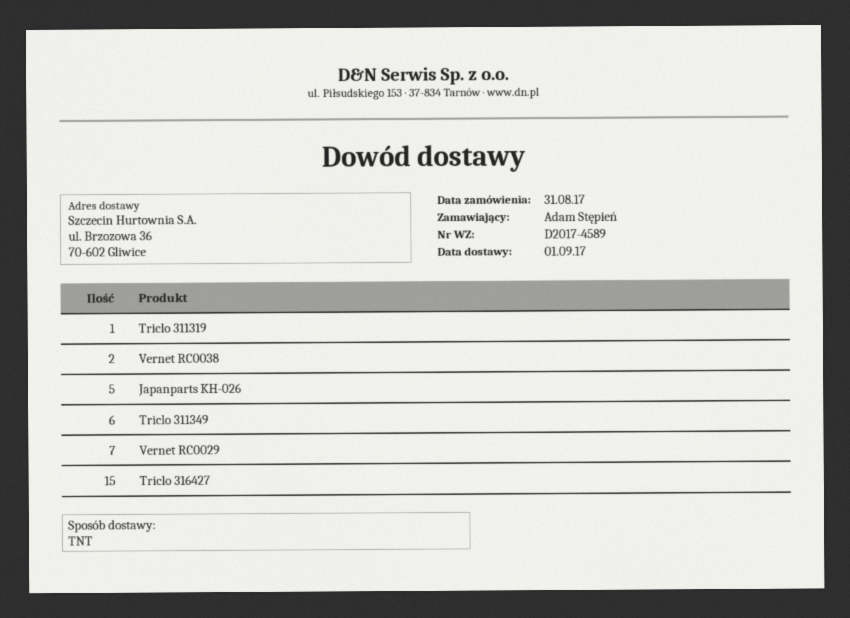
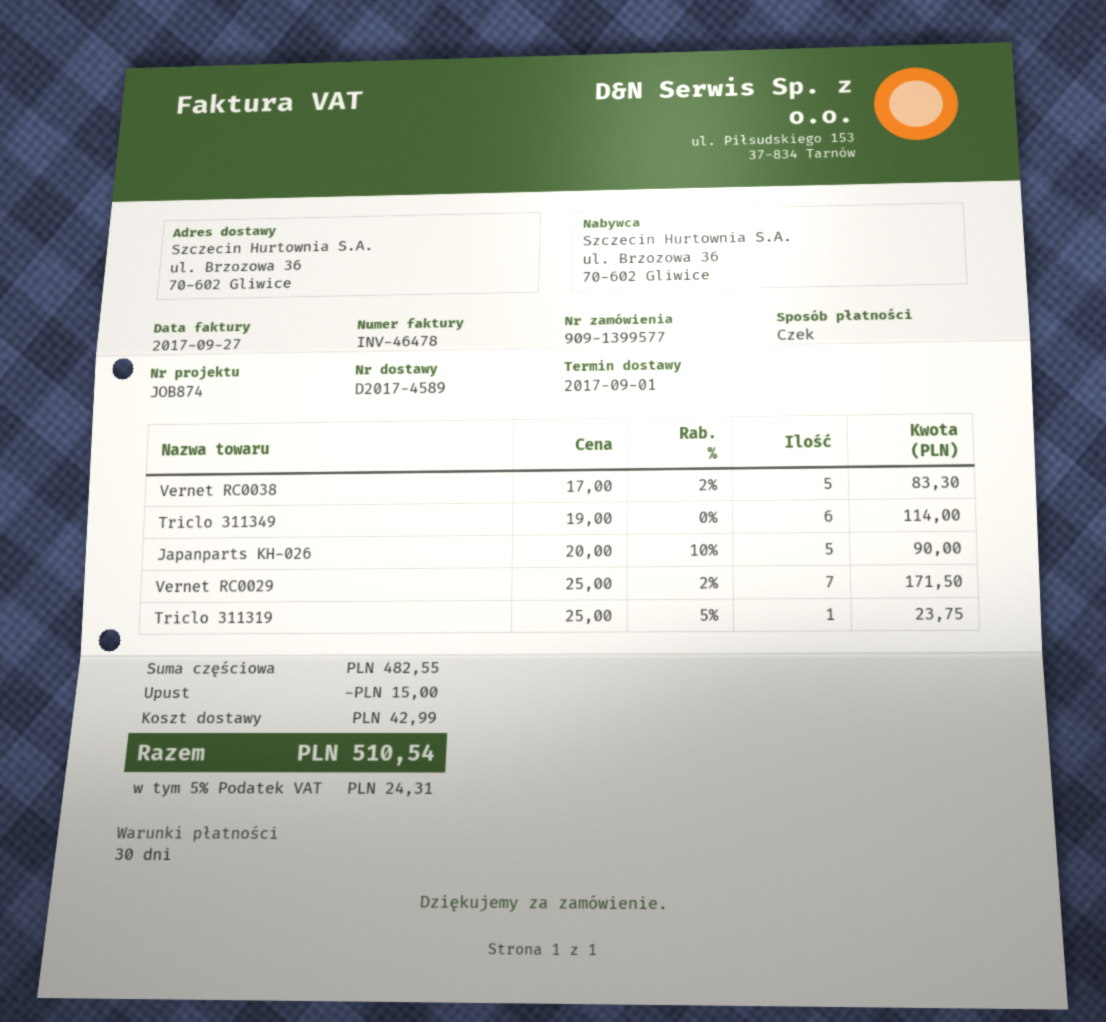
Vernet RC0038: 2 -> 5
Triclo 316427: 15 -> none

